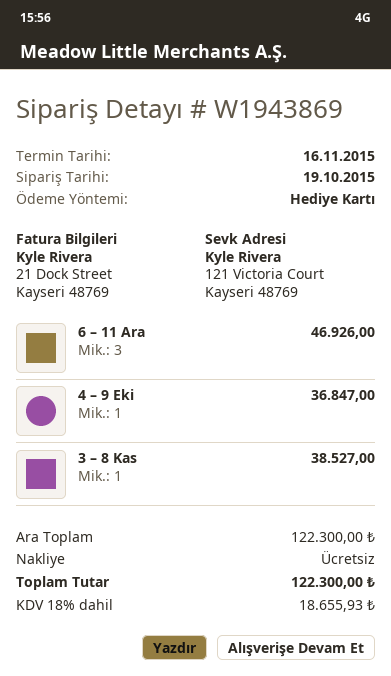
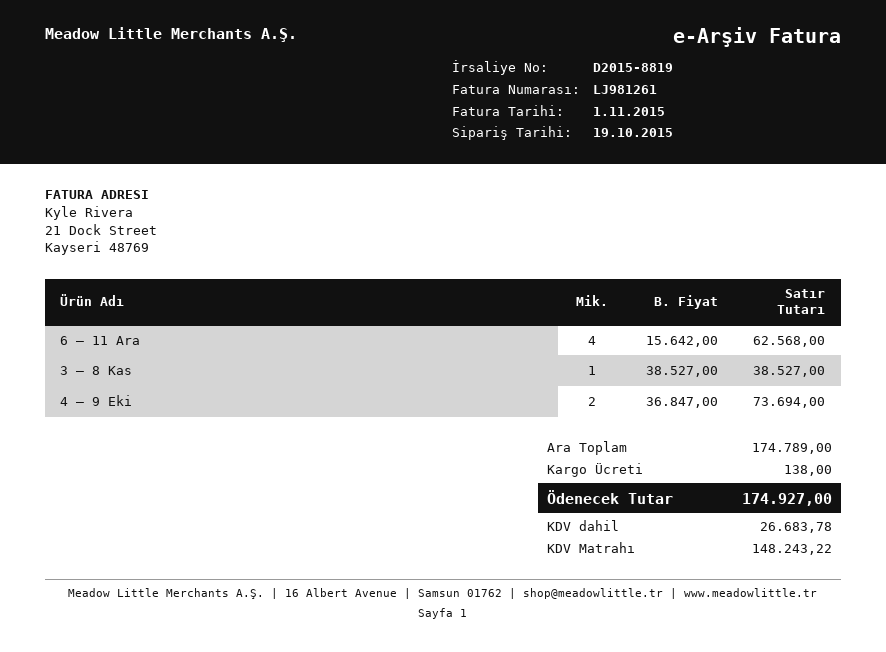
6 – 11 Ara: 3 for 46926.00 -> 4 for 62568.00
4 – 9 Eki: 1 for 36847.00 -> 2 for 73694.00
subtotal: 122300.00 -> 174789.00
shipping: 0.00 -> 138.00
tax: 18655.93 -> 26683.78
total: 122300.00 -> 174927.00

